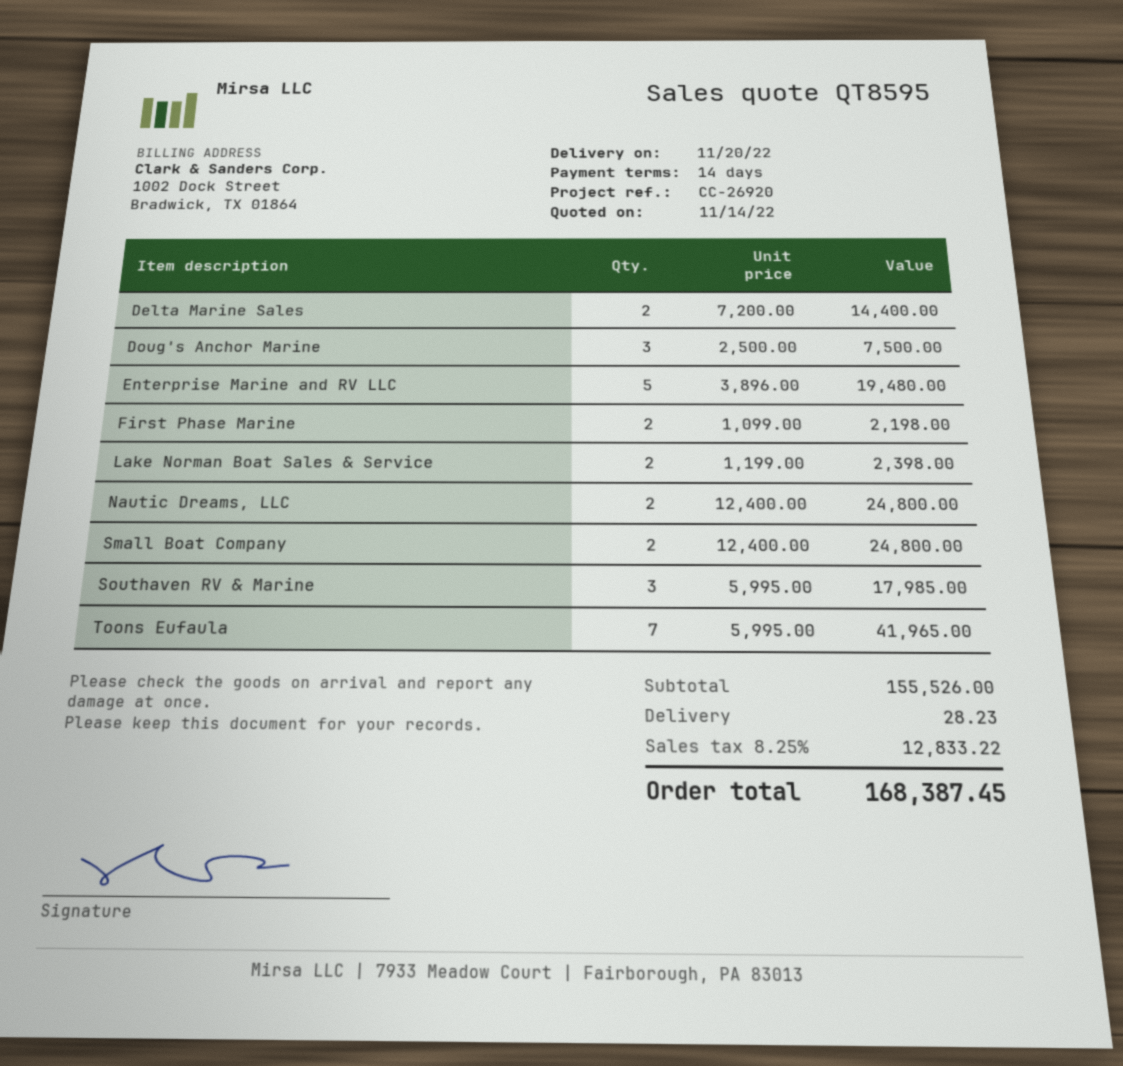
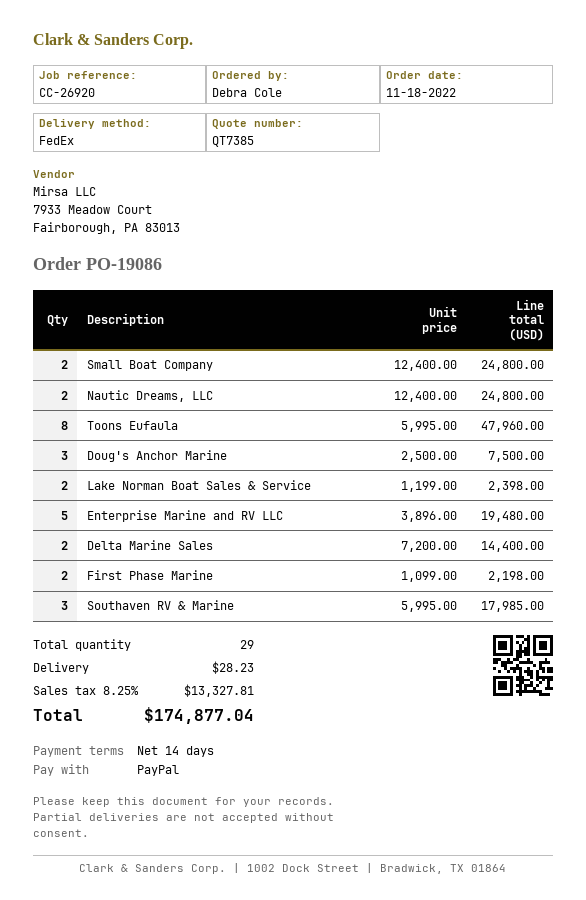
quote number: QT8595 -> QT7385
Toons Eufaula: 7 x 5995.00 = 41965.00 -> 8 x 5995.00 = 47960.00
tax: 8.25% = 12833.22 -> 8.25% = 13327.81
total: 168387.45 -> 174877.04

